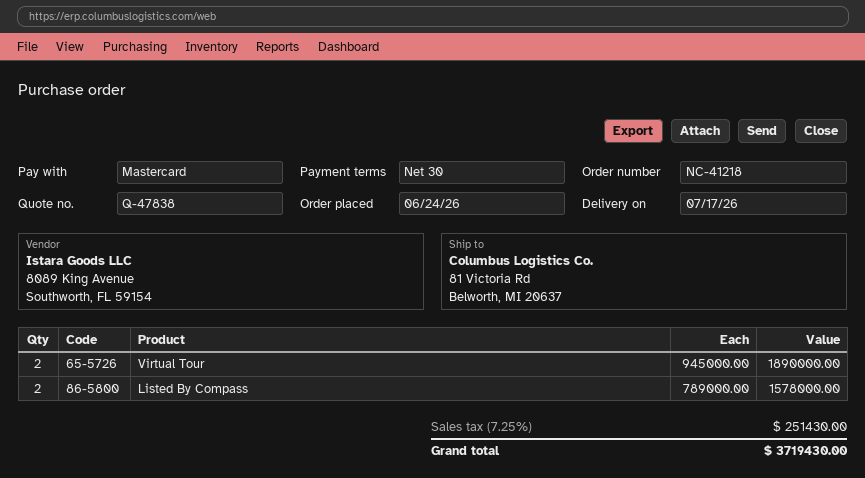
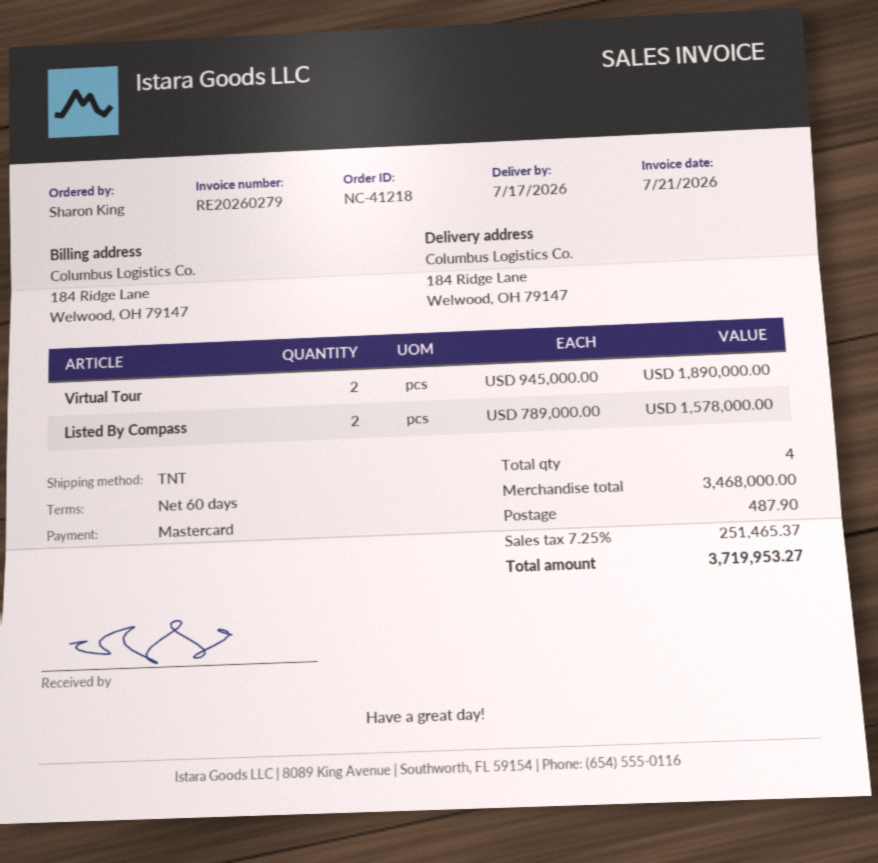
payment terms: 30 days -> 60 days
ship to: 81 Victoria Rd, Belworth, MI 20637 -> 184 Ridge Lane, Welwood, OH 79147
shipping: none -> 487.90
tax: 7.25% = 251430.00 -> 7.25% = 251465.37
total: 3719430.00 -> 3719953.27

